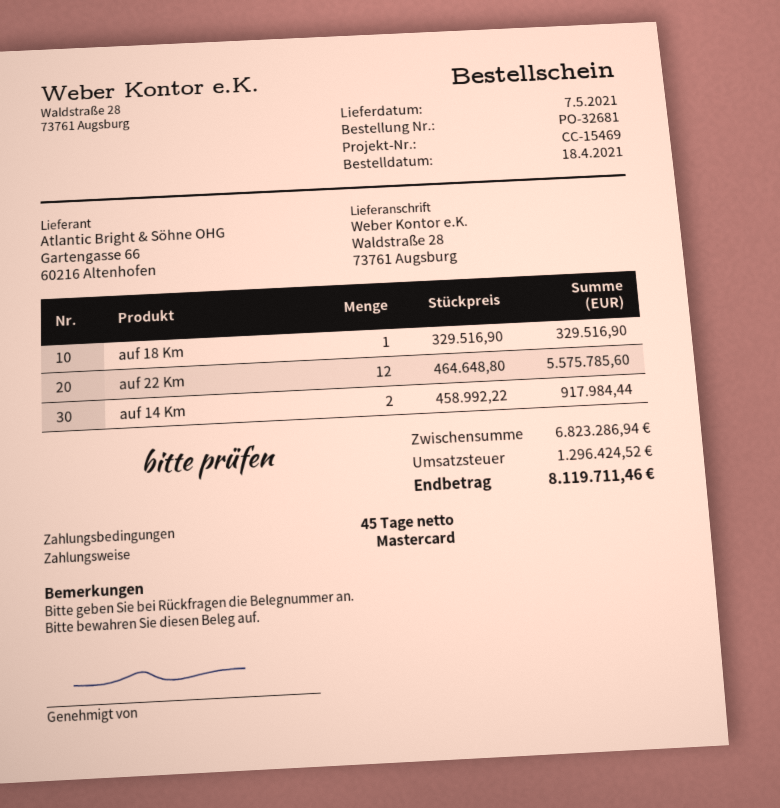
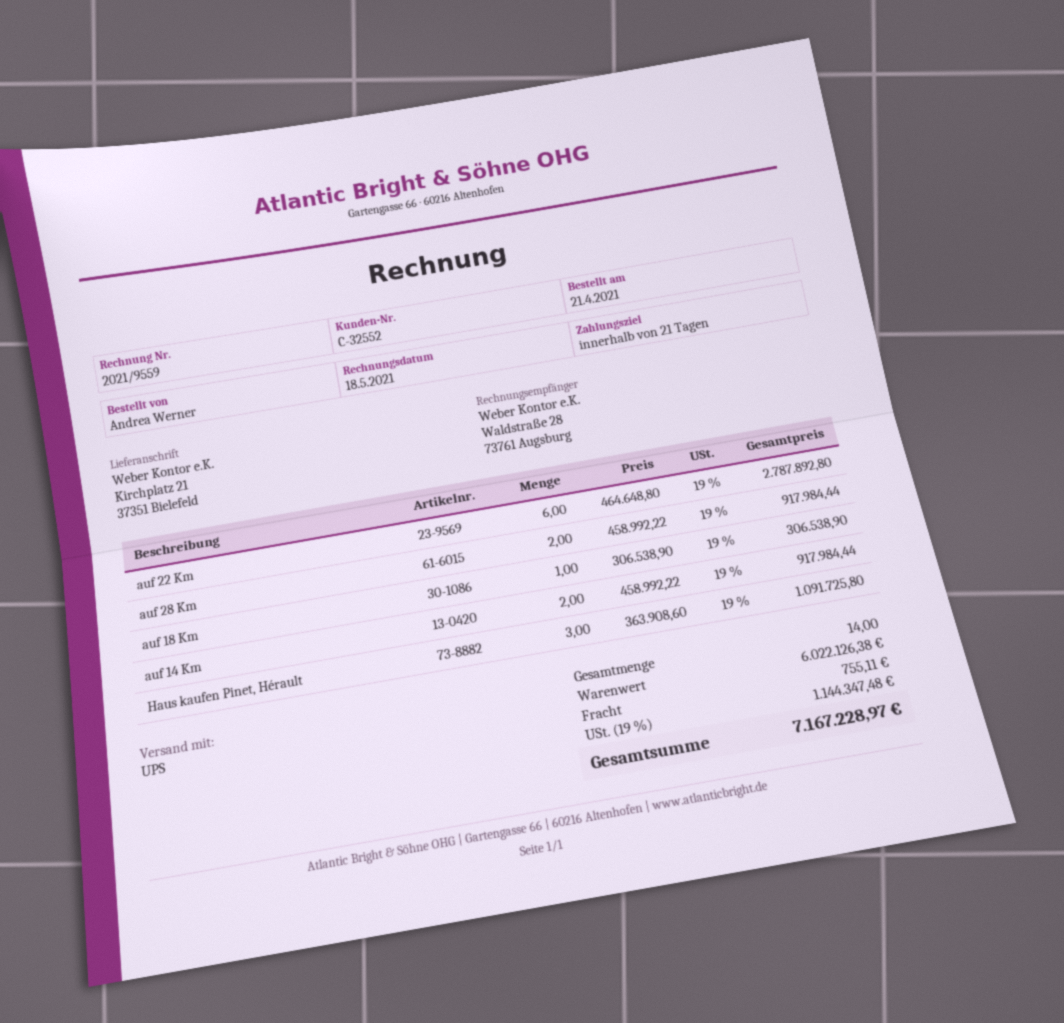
order date: 2021-04-18 -> 2021-04-21
payment terms: 45 days -> 21 days
ship to: Waldstraße 28, 73761 Augsburg -> Kirchplatz 21, 37351 Bielefeld
auf 18 Km: 1 x 329516.90 = 329516.90 -> 1 x 306538.90 = 306538.90
auf 22 Km: 12 x 464648.80 = 5575785.60 -> 6 x 464648.80 = 2787892.80
auf 28 Km: none -> 2 x 458992.22 = 917984.44
Haus kaufen Pinet, Hérault: none -> 3 x 363908.60 = 1091725.80
subtotal: 6823286.94 -> 6022126.38
shipping: none -> 755.11
tax: 1296424.52 -> 1144347.48
total: 8119711.46 -> 7167228.97

